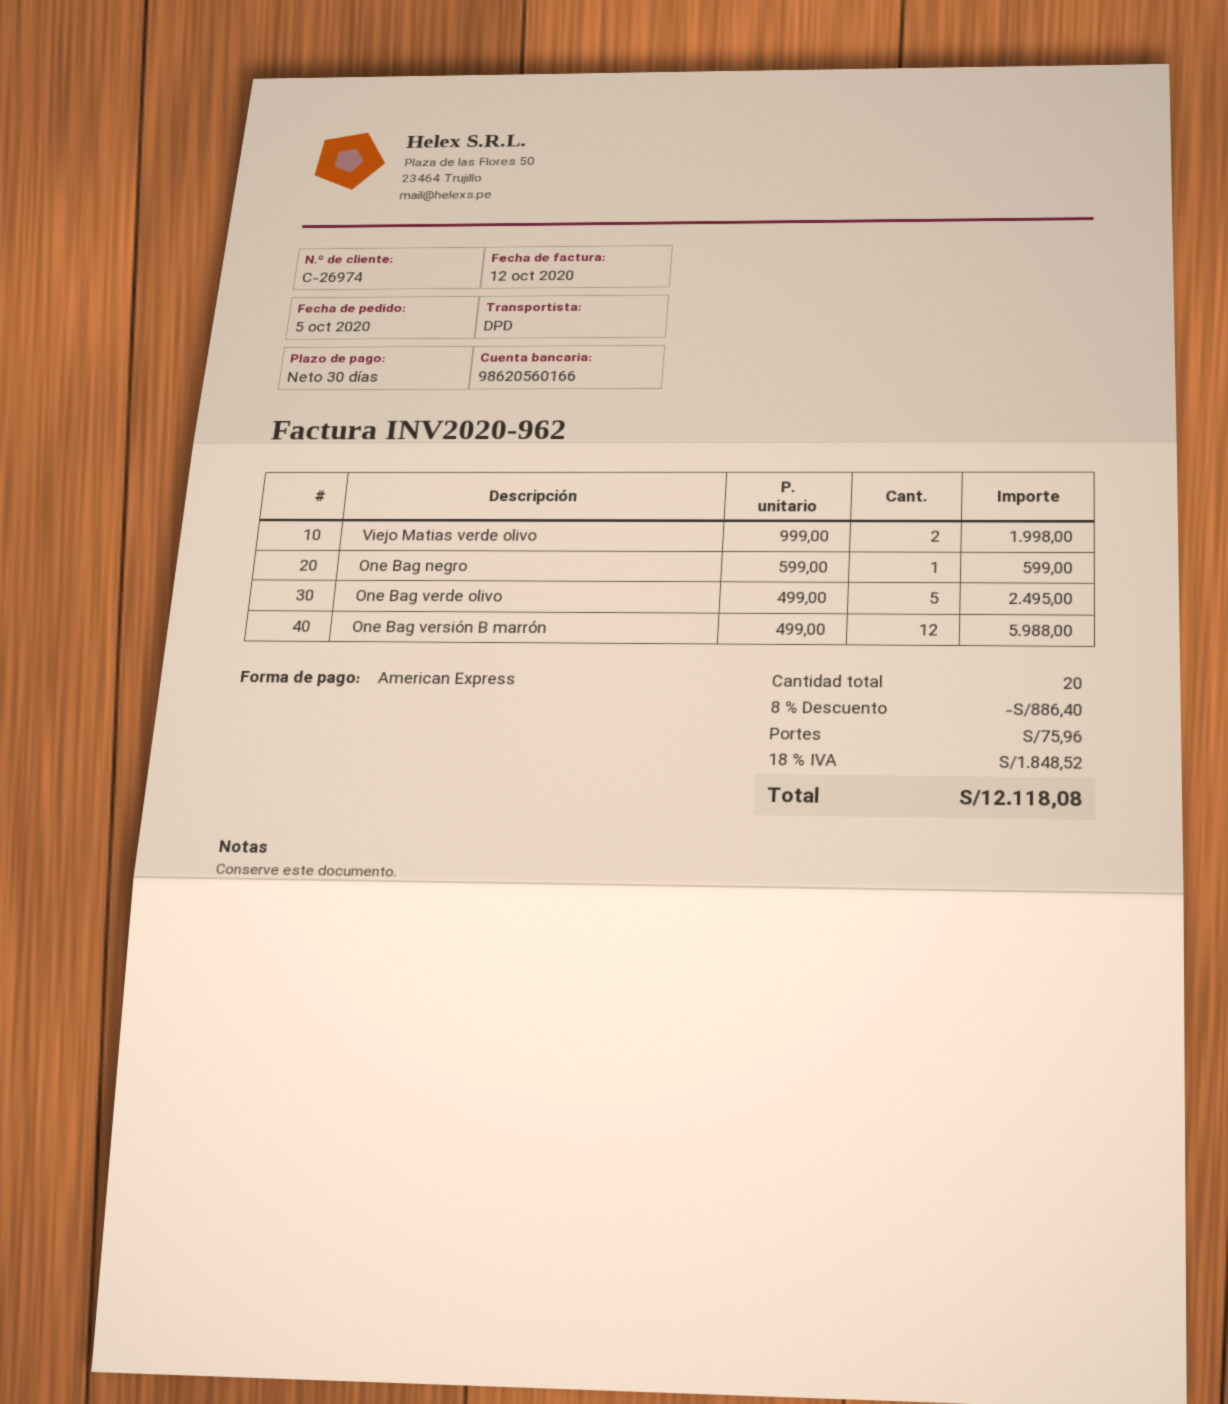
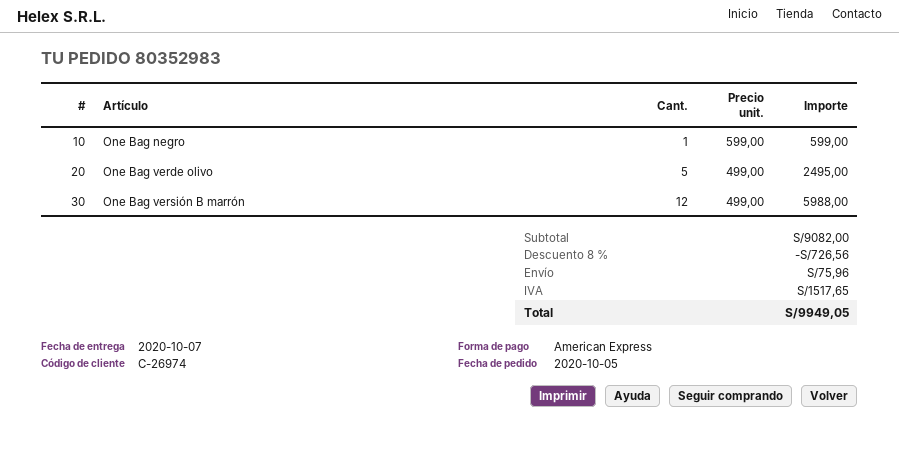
Viejo Matias verde olivo: 2 x 999.00 = 1998.00 -> none
discount: 8% = 886.40 -> 8% = 726.56
tax: 1848.52 -> 1517.65
total: 12118.08 -> 9949.05

